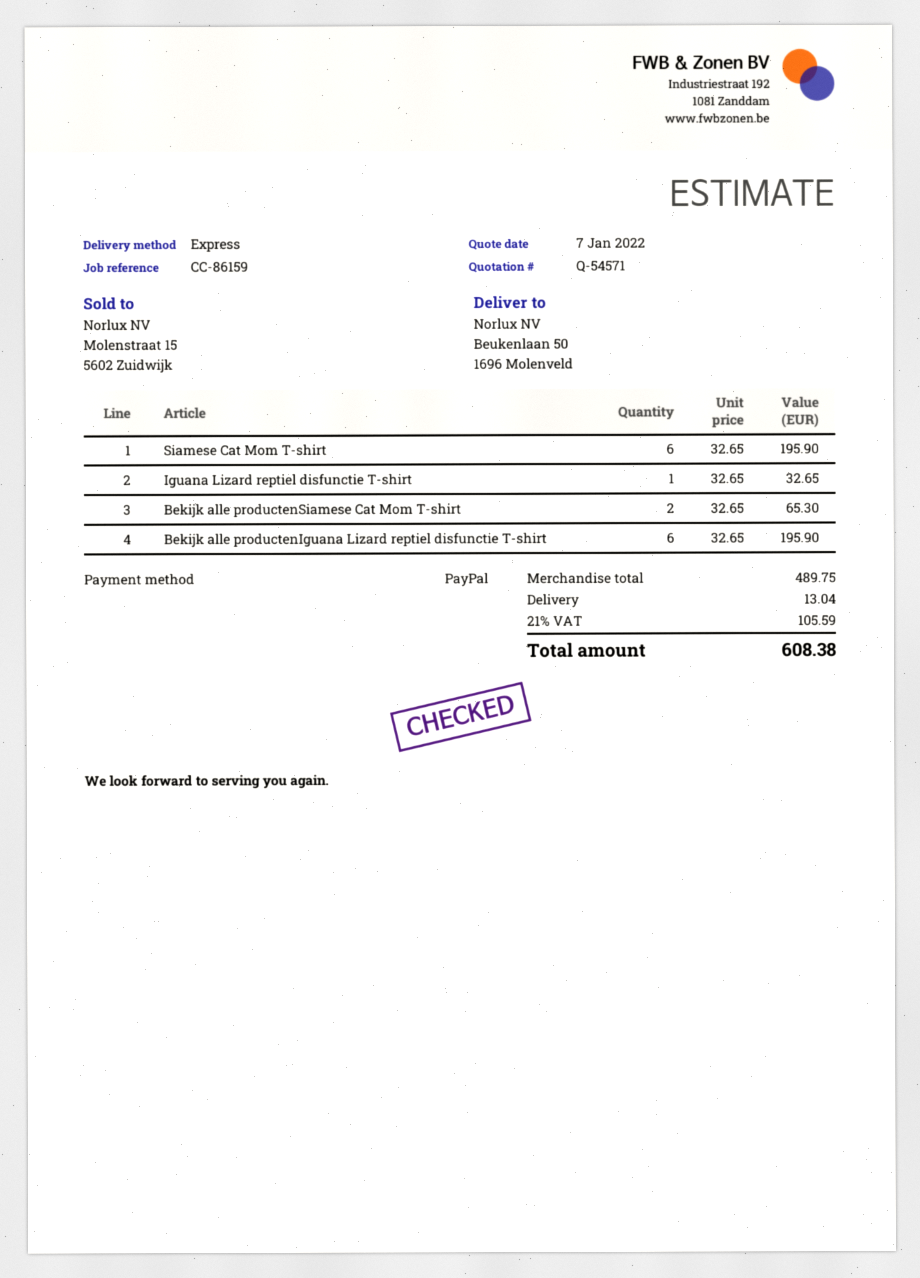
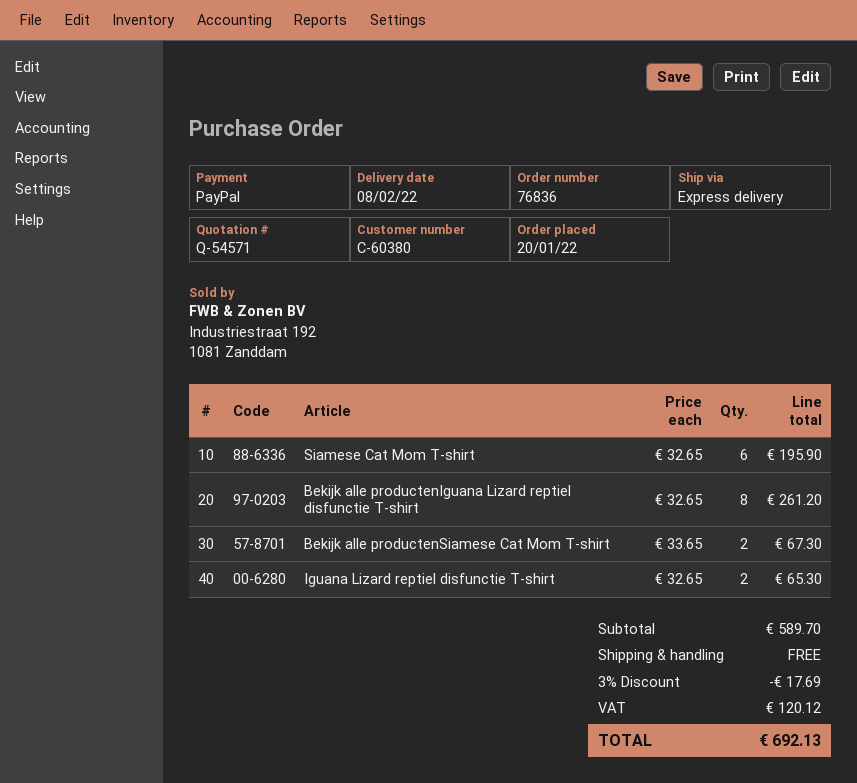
Iguana Lizard reptiel disfunctie T-shirt: 1 x 32.65 = 32.65 -> 2 x 32.65 = 65.30
Bekijk alle productenSiamese Cat Mom T-shirt: 2 x 32.65 = 65.30 -> 2 x 33.65 = 67.30
Bekijk alle productenIguana Lizard reptiel disfunctie T-shirt: 6 x 32.65 = 195.90 -> 8 x 32.65 = 261.20
subtotal: 489.75 -> 589.70
discount: none -> 3% = 17.69
shipping: 13.04 -> 0.00
tax: 105.59 -> 120.12
total: 608.38 -> 692.13

